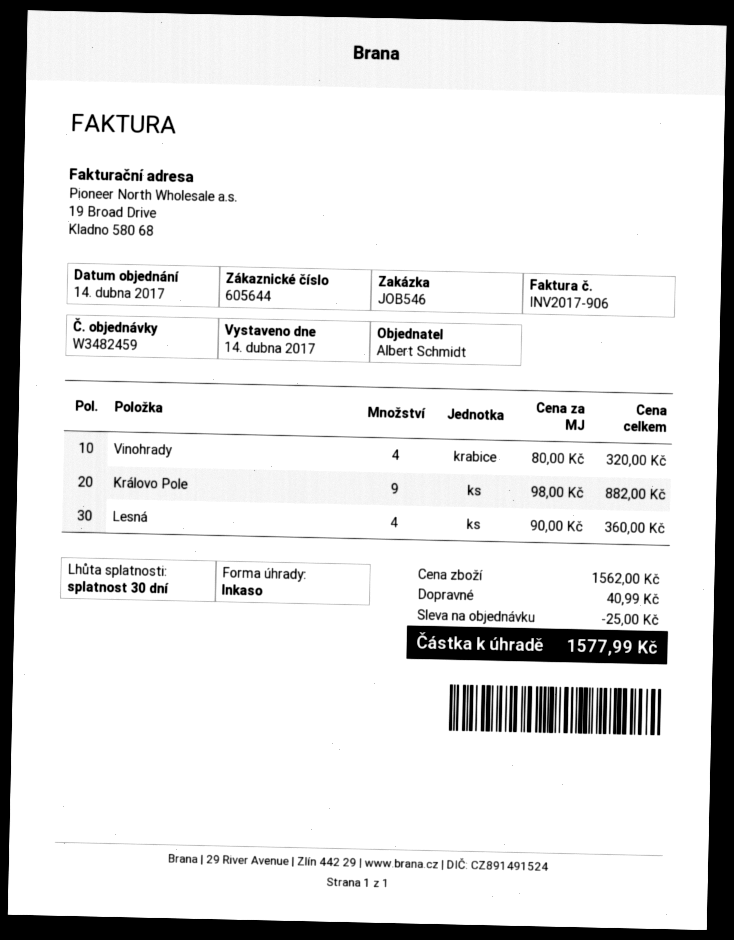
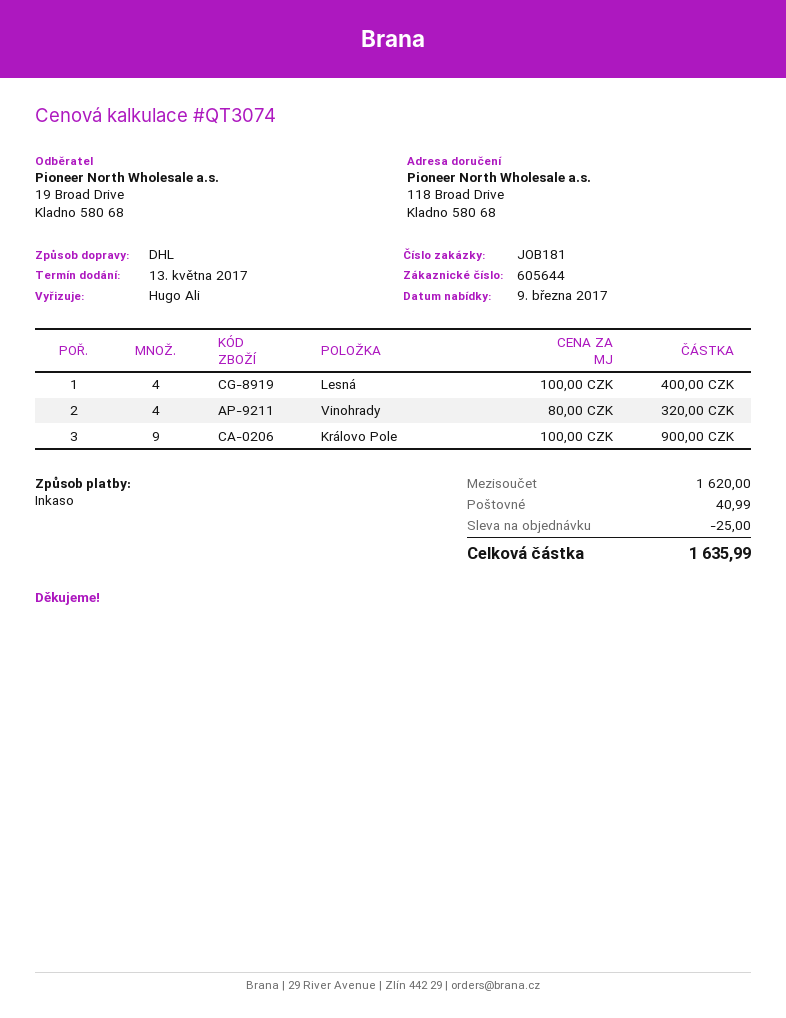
reference: JOB546 -> JOB181
Královo Pole: 9 x 98.00 = 882.00 -> 9 x 100.00 = 900.00
Lesná: 4 x 90.00 = 360.00 -> 4 x 100.00 = 400.00
subtotal: 1562.00 -> 1620.00
total: 1577.99 -> 1635.99

